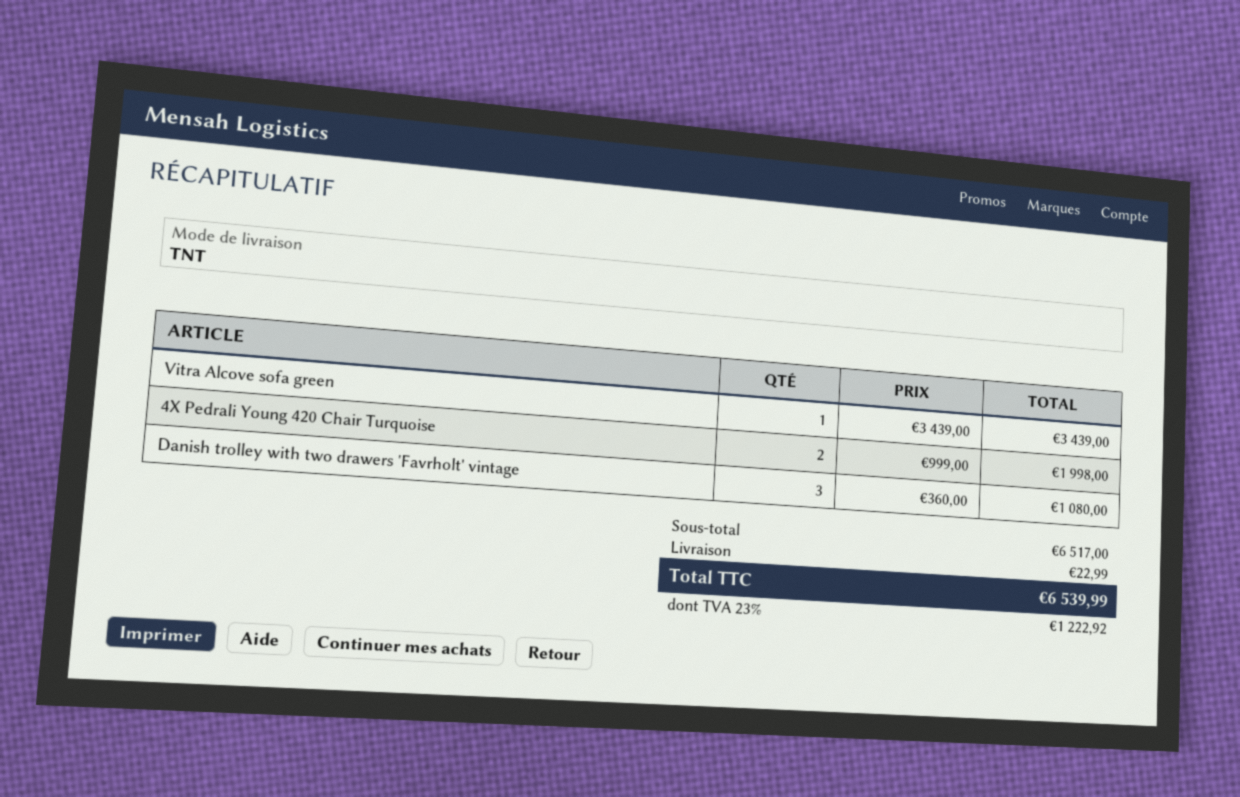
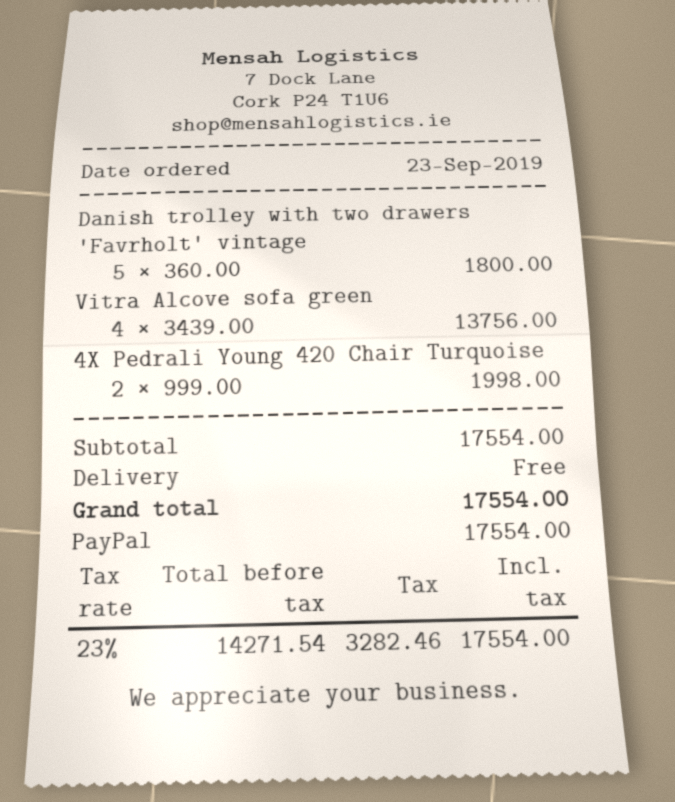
Vitra Alcove sofa green: 1 x 3439.00 = 3439.00 -> 4 x 3439.00 = 13756.00
Danish trolley with two drawers 'Favrholt' vintage: 3 x 360.00 = 1080.00 -> 5 x 360.00 = 1800.00
subtotal: 6517.00 -> 17554.00
shipping: 22.99 -> 0.00
tax: 23% = 1222.92 -> 23% = 3282.46
total: 6539.99 -> 17554.00

